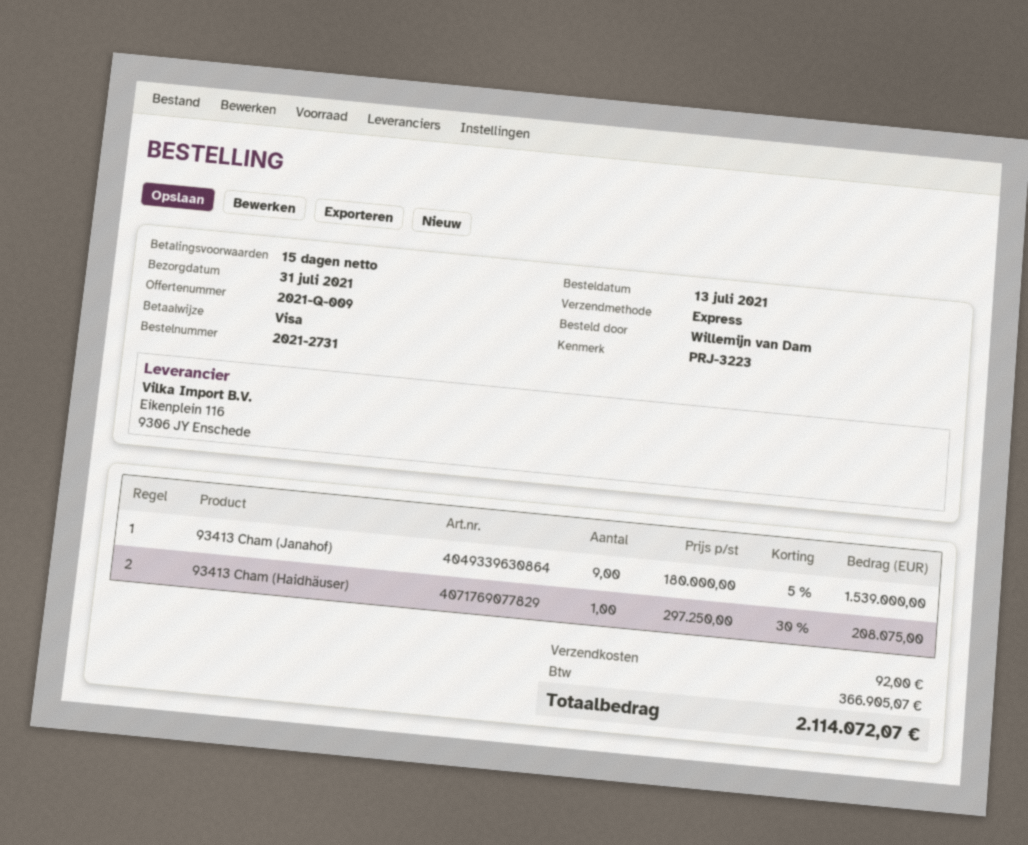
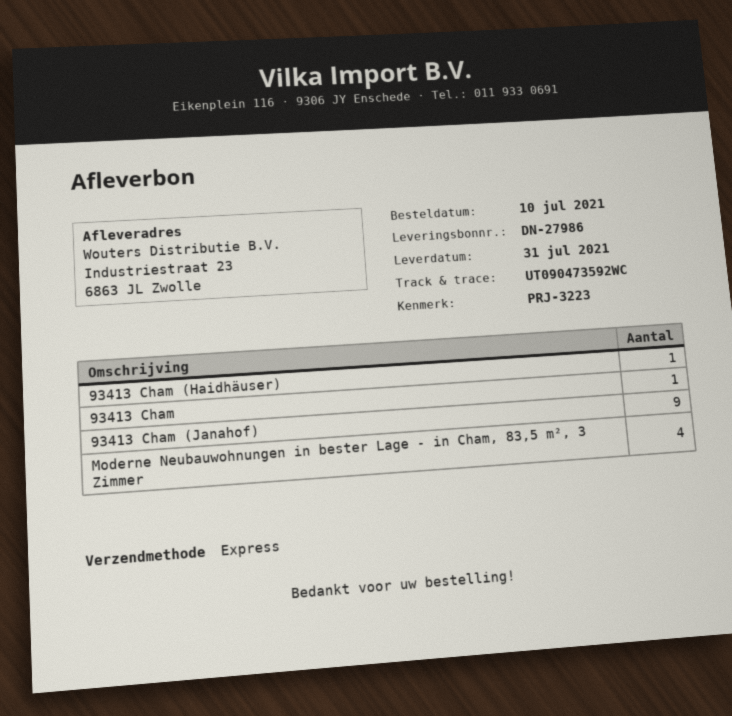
order date: 2021-07-13 -> 2021-07-10
93413 Cham: none -> 1
Moderne Neubauwohnungen in bester Lage - in Cham, 83,5 m², 3 Zimmer: none -> 4

